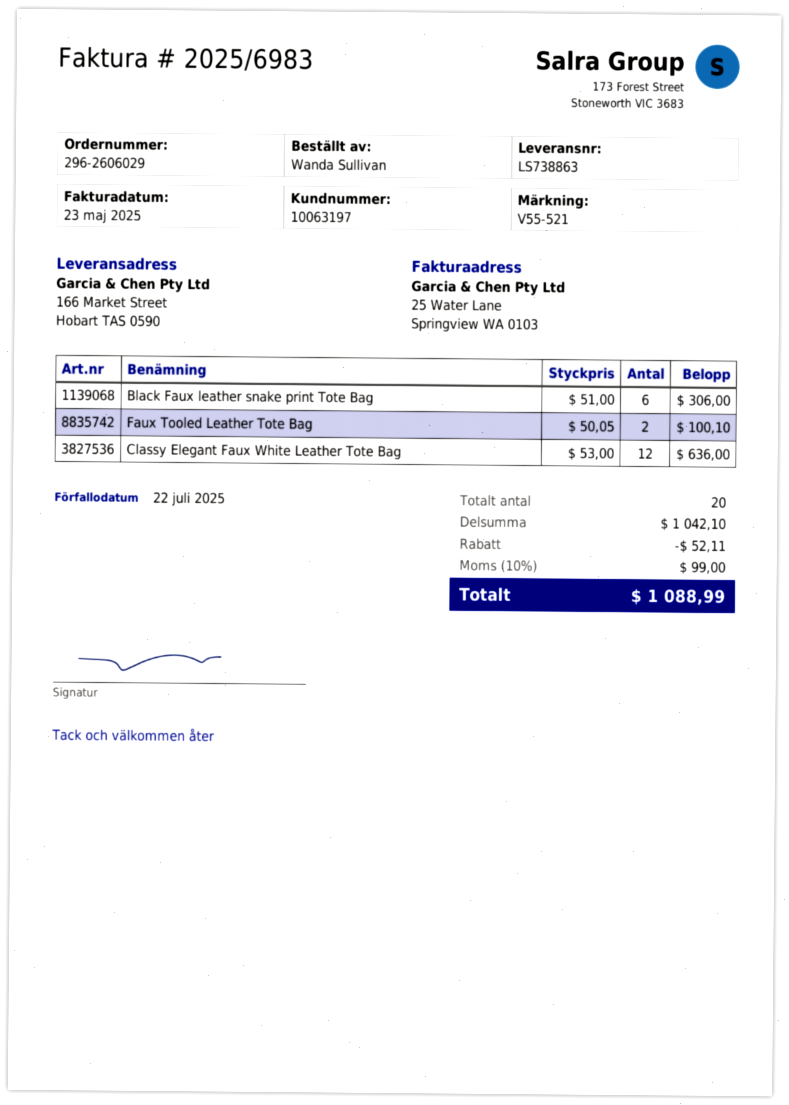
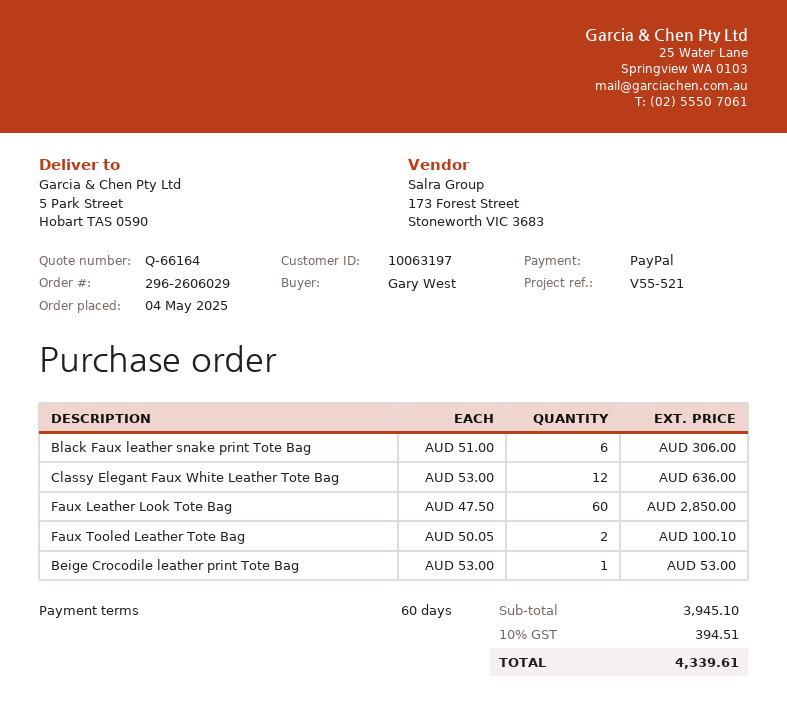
ordered by: Wanda Sullivan -> Gary West
ship to: 166 Market Street, Hobart TAS 0590 -> 5 Park Street, Hobart TAS 0590
Faux Leather Look Tote Bag: none -> 60 x 47.50 = 2850.00
Beige Crocodile leather print Tote Bag: none -> 1 x 53.00 = 53.00
subtotal: 1042.10 -> 3945.10
discount: 52.11 -> none
tax: 10% = 99.00 -> 10% = 394.51
total: 1088.99 -> 4339.61

